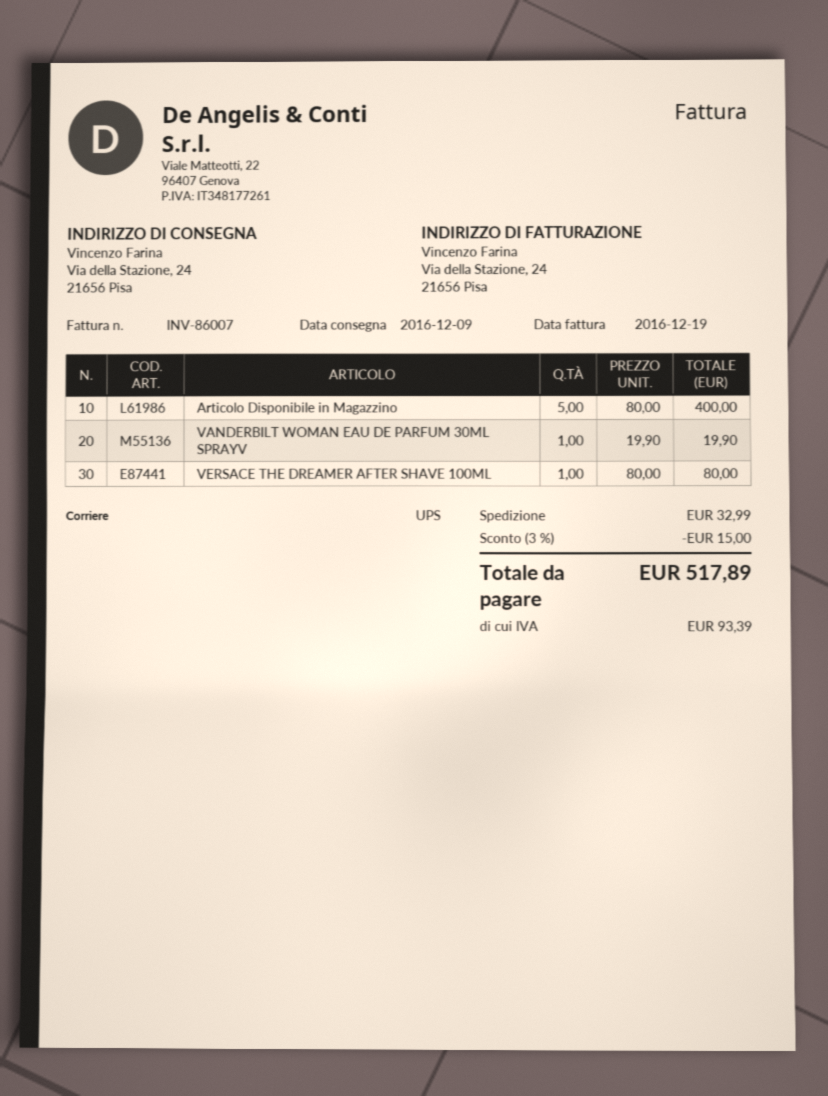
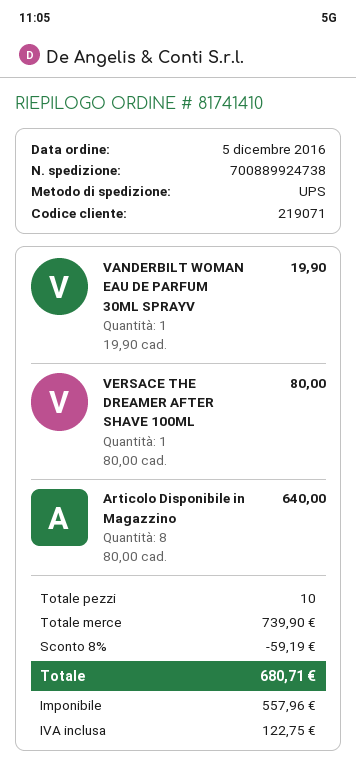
Articolo Disponibile in Magazzino: 5 x 80.00 = 400.00 -> 8 x 80.00 = 640.00
discount: 3% = 15.00 -> 8% = 59.19
shipping: 32.99 -> none
tax: 93.39 -> 122.75
total: 517.89 -> 680.71

